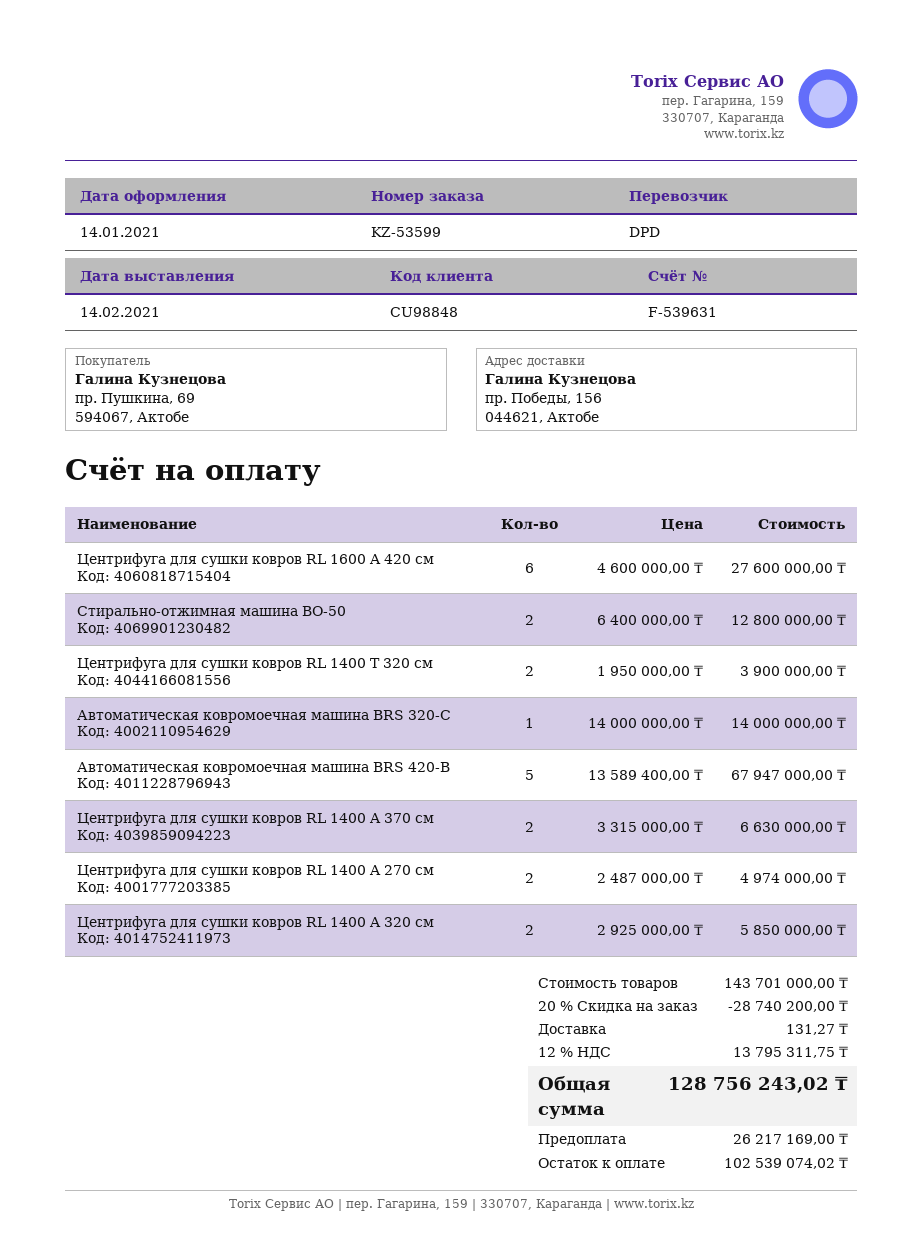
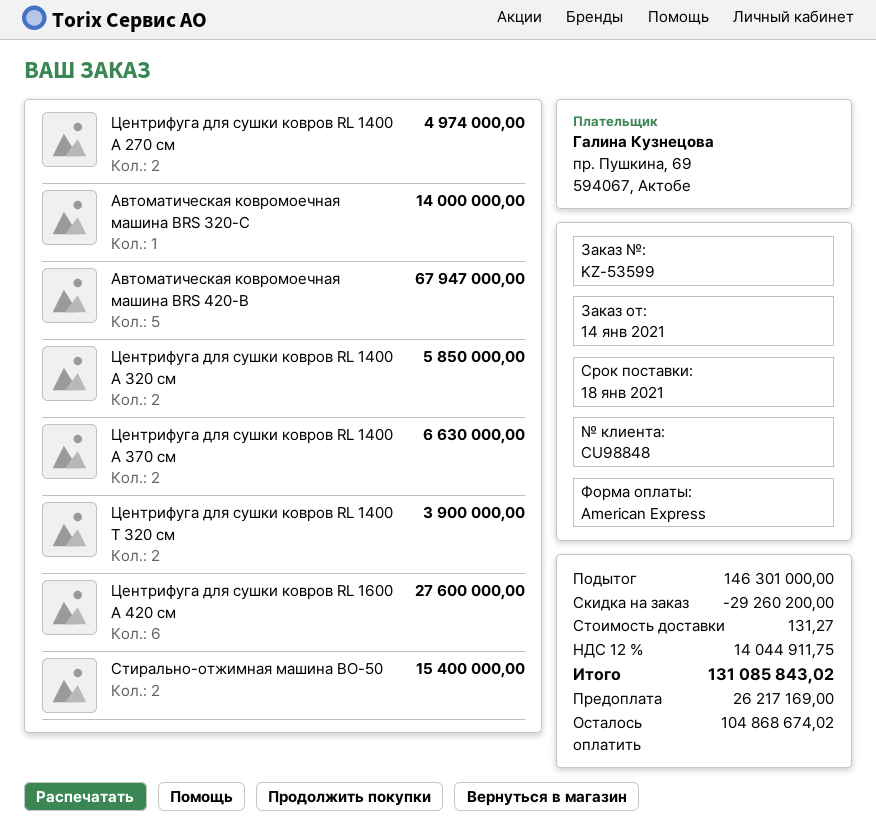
Стирально-отжимная машина ВО-50: 2 for 12800000.00 -> 2 for 15400000.00
subtotal: 143701000.00 -> 146301000.00
discount: 28740200.00 -> 29260200.00
tax: 12% = 13795311.75 -> 12% = 14044911.75
total: 128756243.02 -> 131085843.02
balance: 102539074.02 -> 104868674.02

